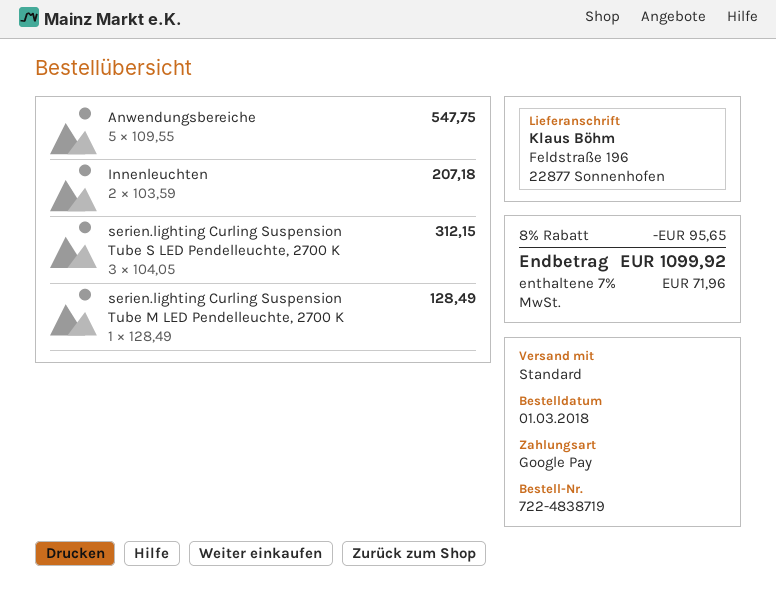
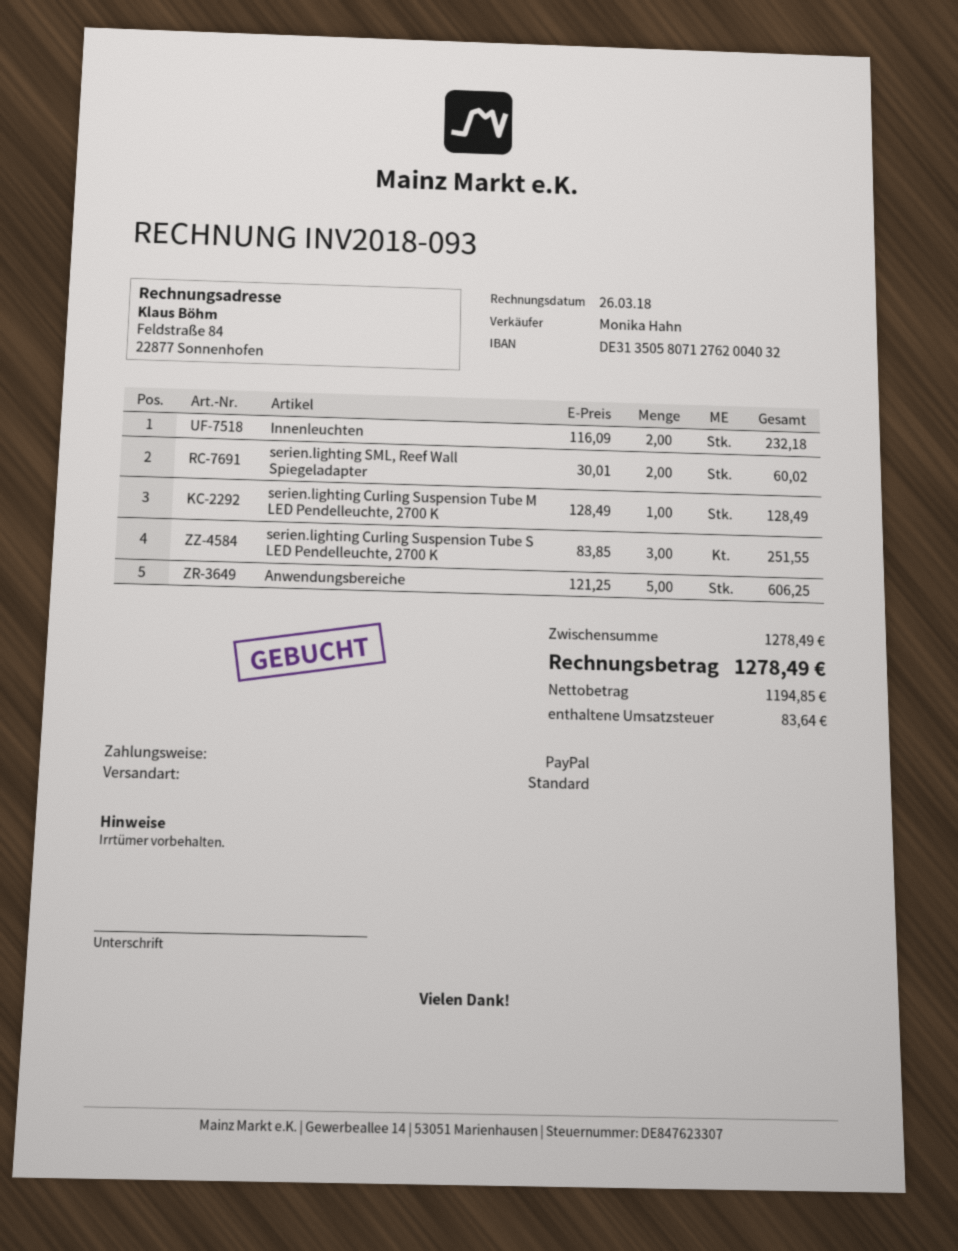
payment method: Google Pay -> PayPal
Anwendungsbereiche: 5 x 109.55 = 547.75 -> 5 x 121.25 = 606.25
Innenleuchten: 2 x 103.59 = 207.18 -> 2 x 116.09 = 232.18
serien.lighting Curling Suspension Tube S LED Pendelleuchte, 2700 K: 3 x 104.05 = 312.15 -> 3 x 83.85 = 251.55
serien.lighting SML, Reef Wall Spiegeladapter: none -> 2 x 30.01 = 60.02
discount: 8% = 95.65 -> none
tax: 71.96 -> 83.64
total: 1099.92 -> 1278.49

